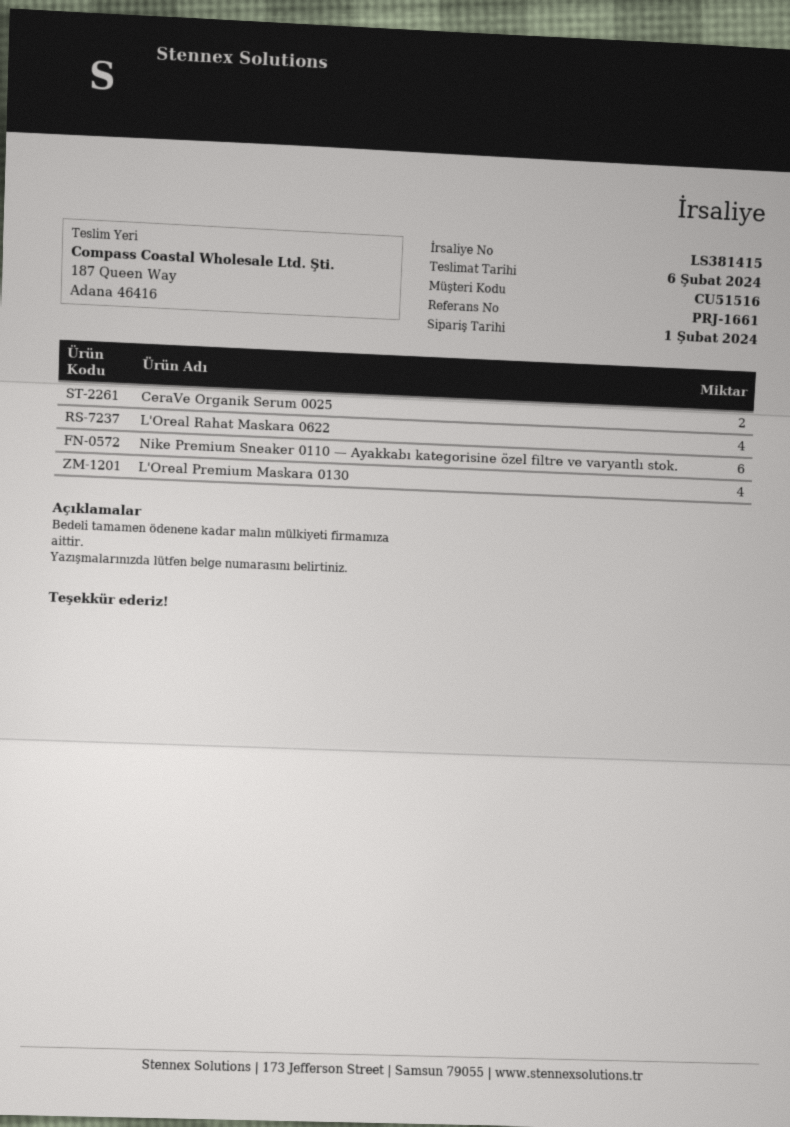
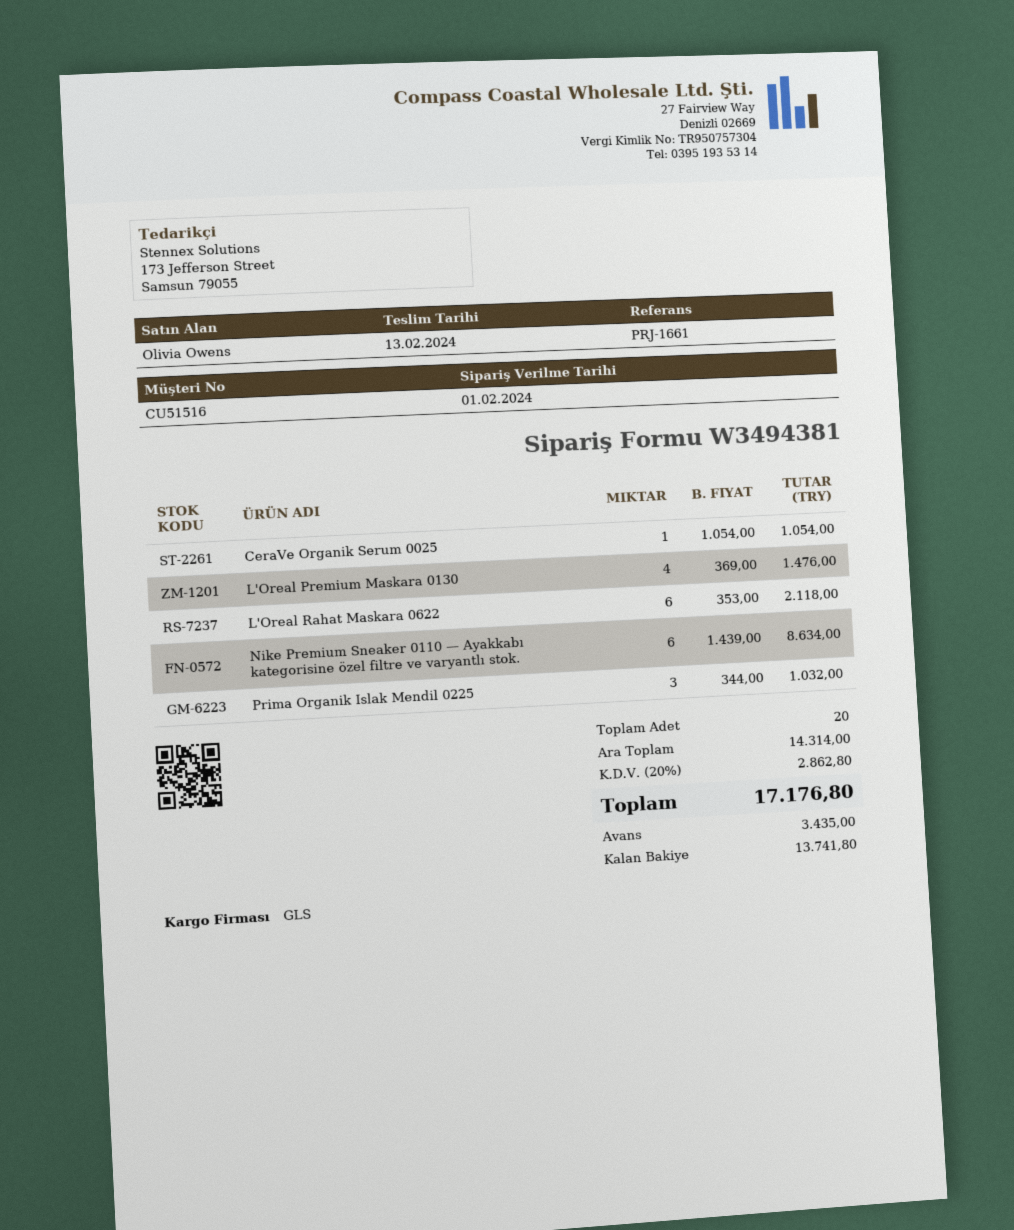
delivery date: 2024-02-06 -> 2024-02-13
CeraVe Organik Serum 0025: 2 -> 1
L'Oreal Rahat Maskara 0622: 4 -> 6
Prima Organik Islak Mendil 0225: none -> 3

